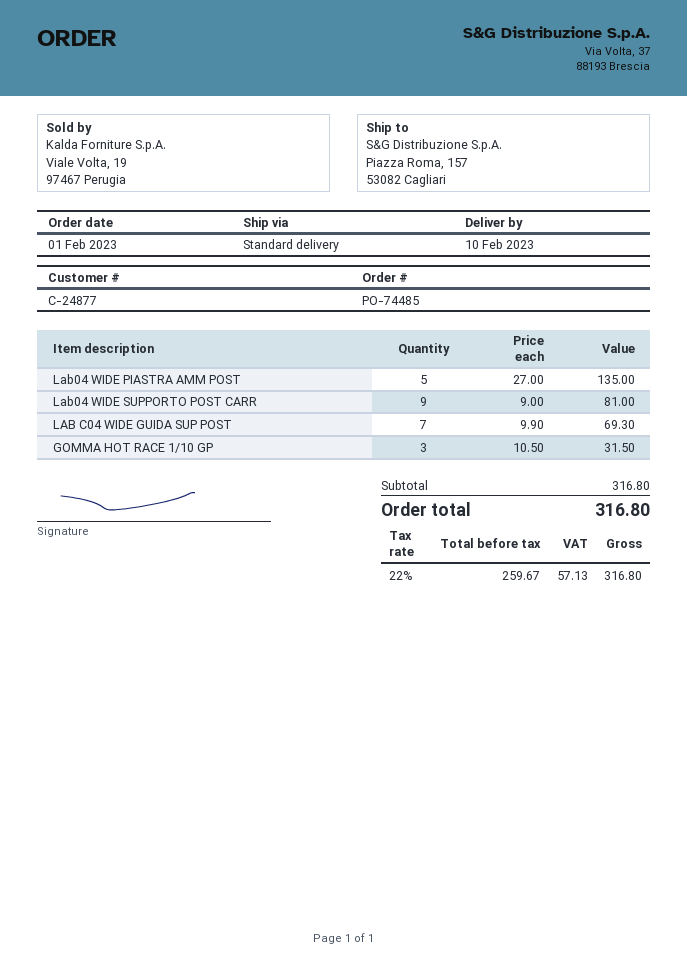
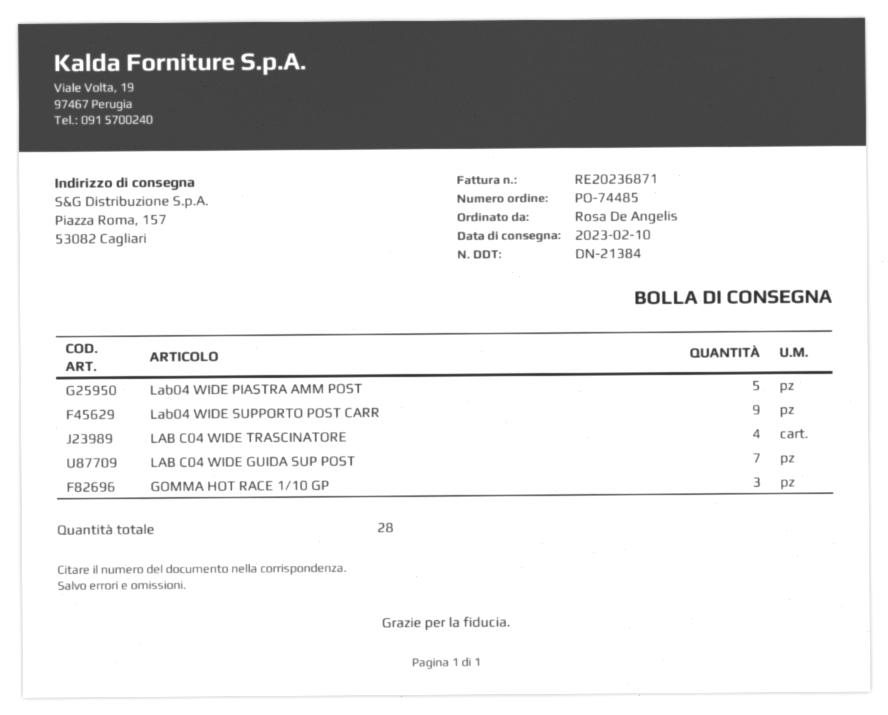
LAB C04 WIDE TRASCINATORE: none -> 4

